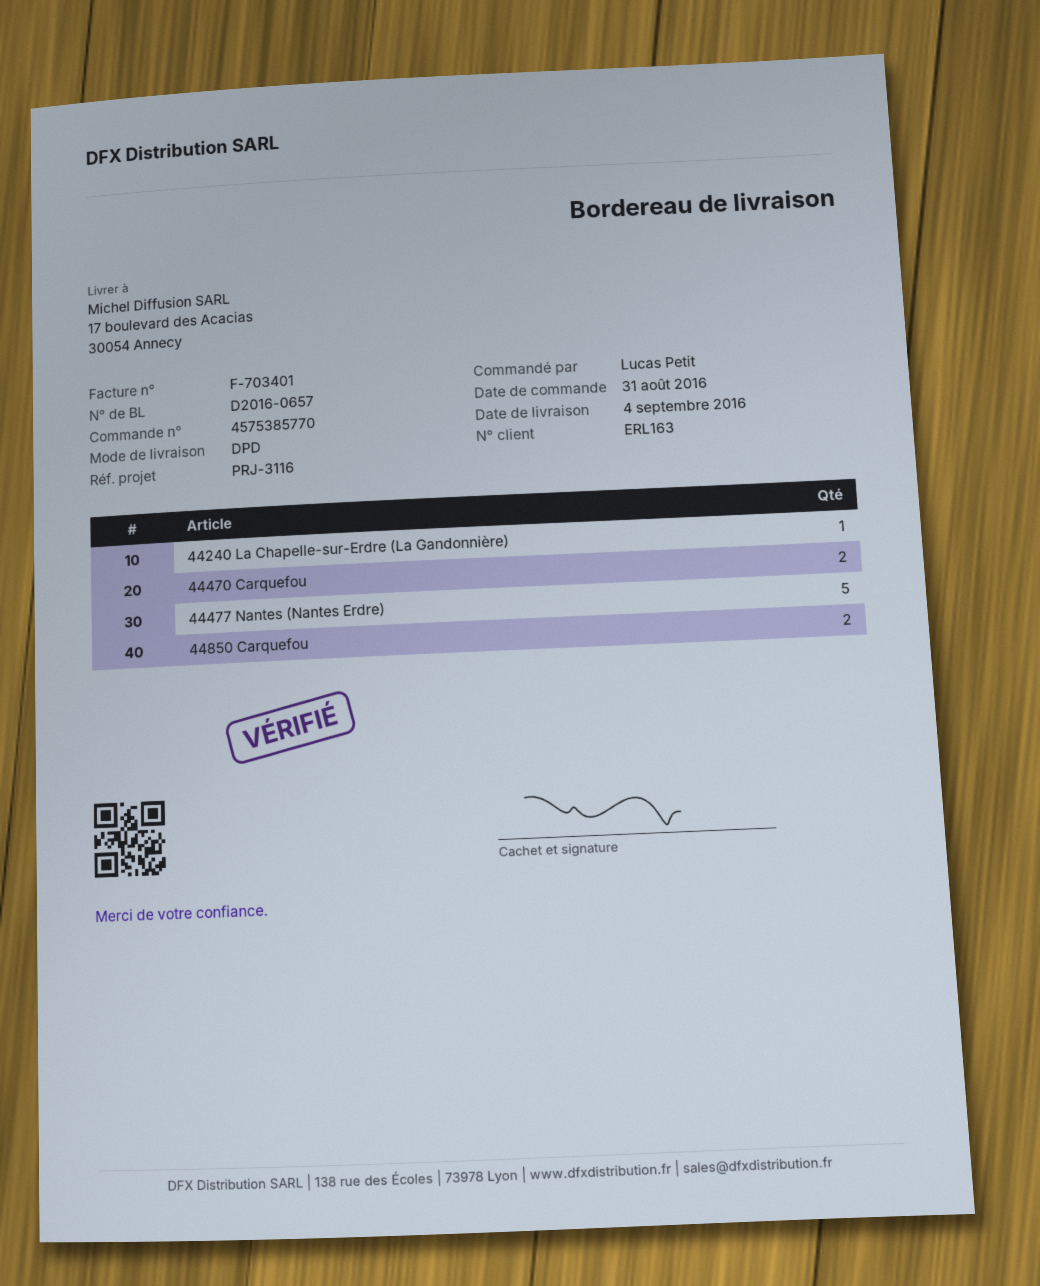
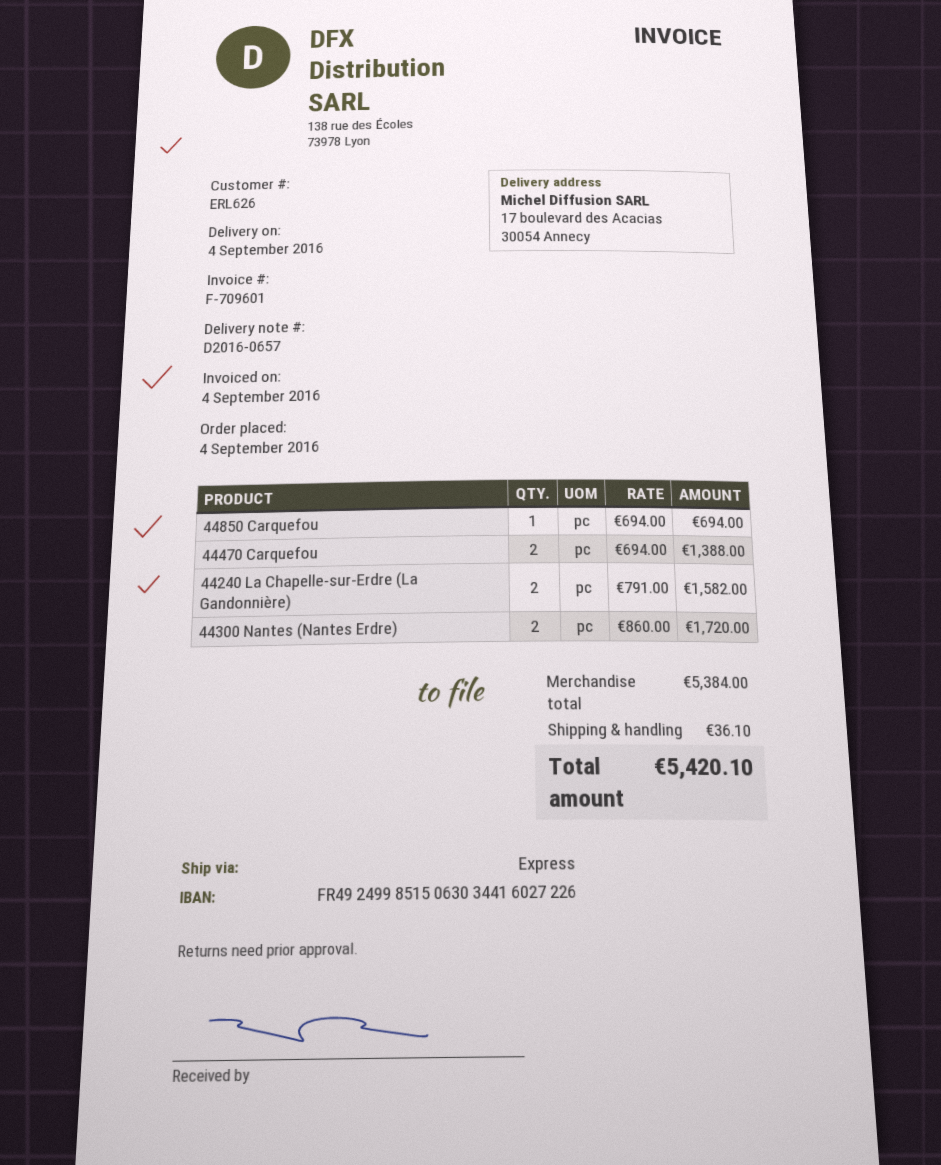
order date: 2016-08-31 -> 2016-09-04
invoice number: F-703401 -> F-709601
customer number: ERL163 -> ERL626
shipping method: DPD -> express
44240 La Chapelle-sur-Erdre (La Gandonnière): 1 -> 2
44477 Nantes (Nantes Erdre): 5 -> none
44850 Carquefou: 2 -> 1
44300 Nantes (Nantes Erdre): none -> 2

